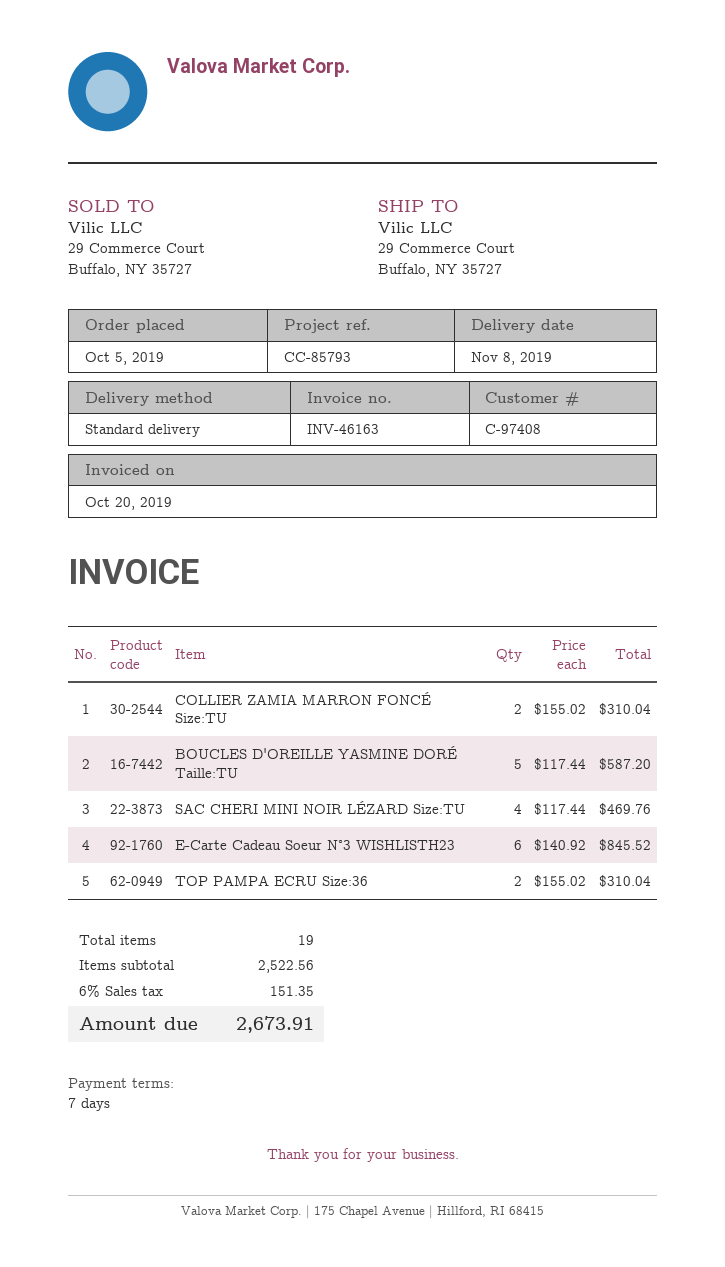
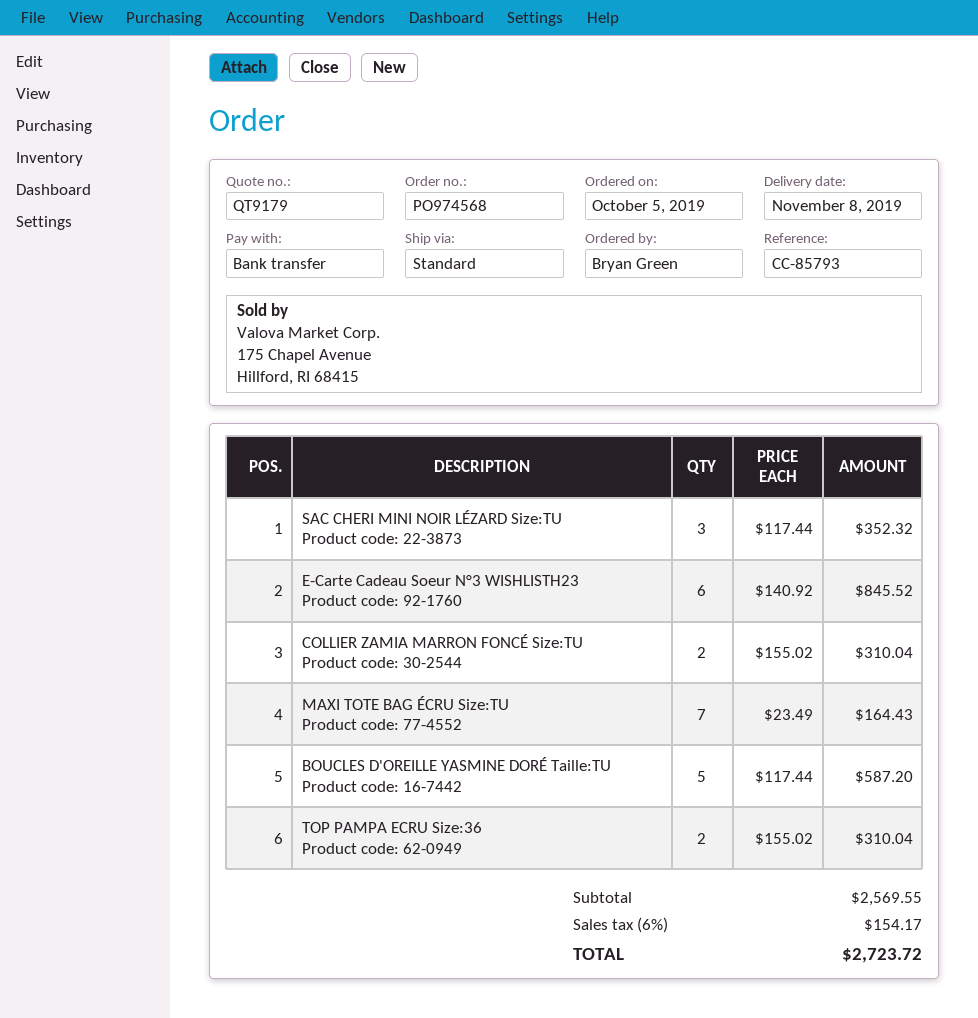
SAC CHERI MINI NOIR LÉZARD Size:TU: 4 x 117.44 = 469.76 -> 3 x 117.44 = 352.32
MAXI TOTE BAG ÉCRU Size:TU: none -> 7 x 23.49 = 164.43
subtotal: 2522.56 -> 2569.55
tax: 6% = 151.35 -> 6% = 154.17
total: 2673.91 -> 2723.72

